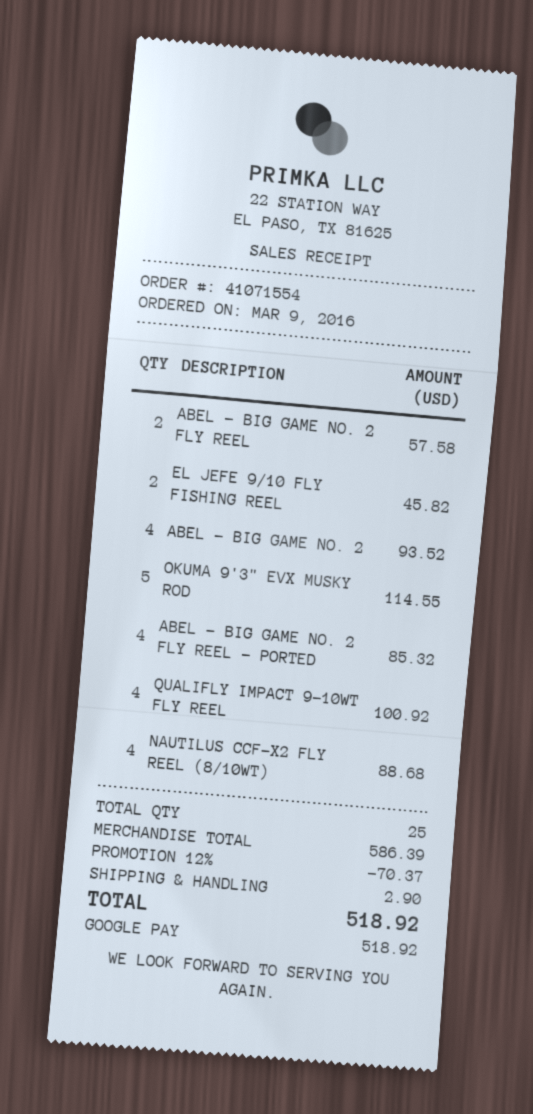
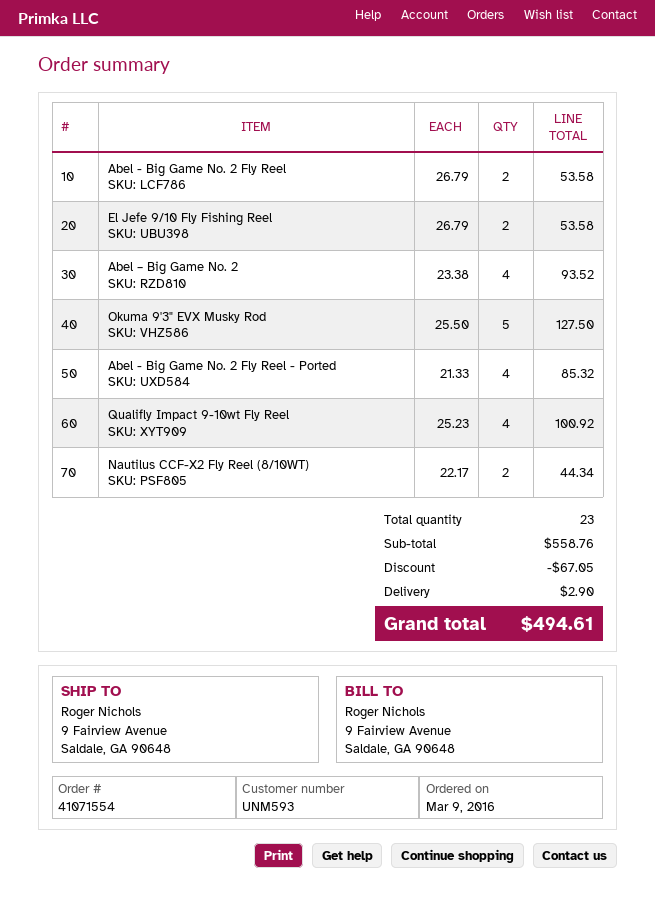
ABEL - BIG GAME NO. 2 FLY REEL: 2 for 57.58 -> 2 for 53.58
EL JEFE 9/10 FLY FISHING REEL: 2 for 45.82 -> 2 for 53.58
OKUMA 9'3" EVX MUSKY ROD: 5 for 114.55 -> 5 for 127.50
NAUTILUS CCF-X2 FLY REEL (8/10WT): 4 for 88.68 -> 2 for 44.34
total quantity: 25 -> 23
subtotal: 586.39 -> 558.76
discount: 70.37 -> 67.05
total: 518.92 -> 494.61

